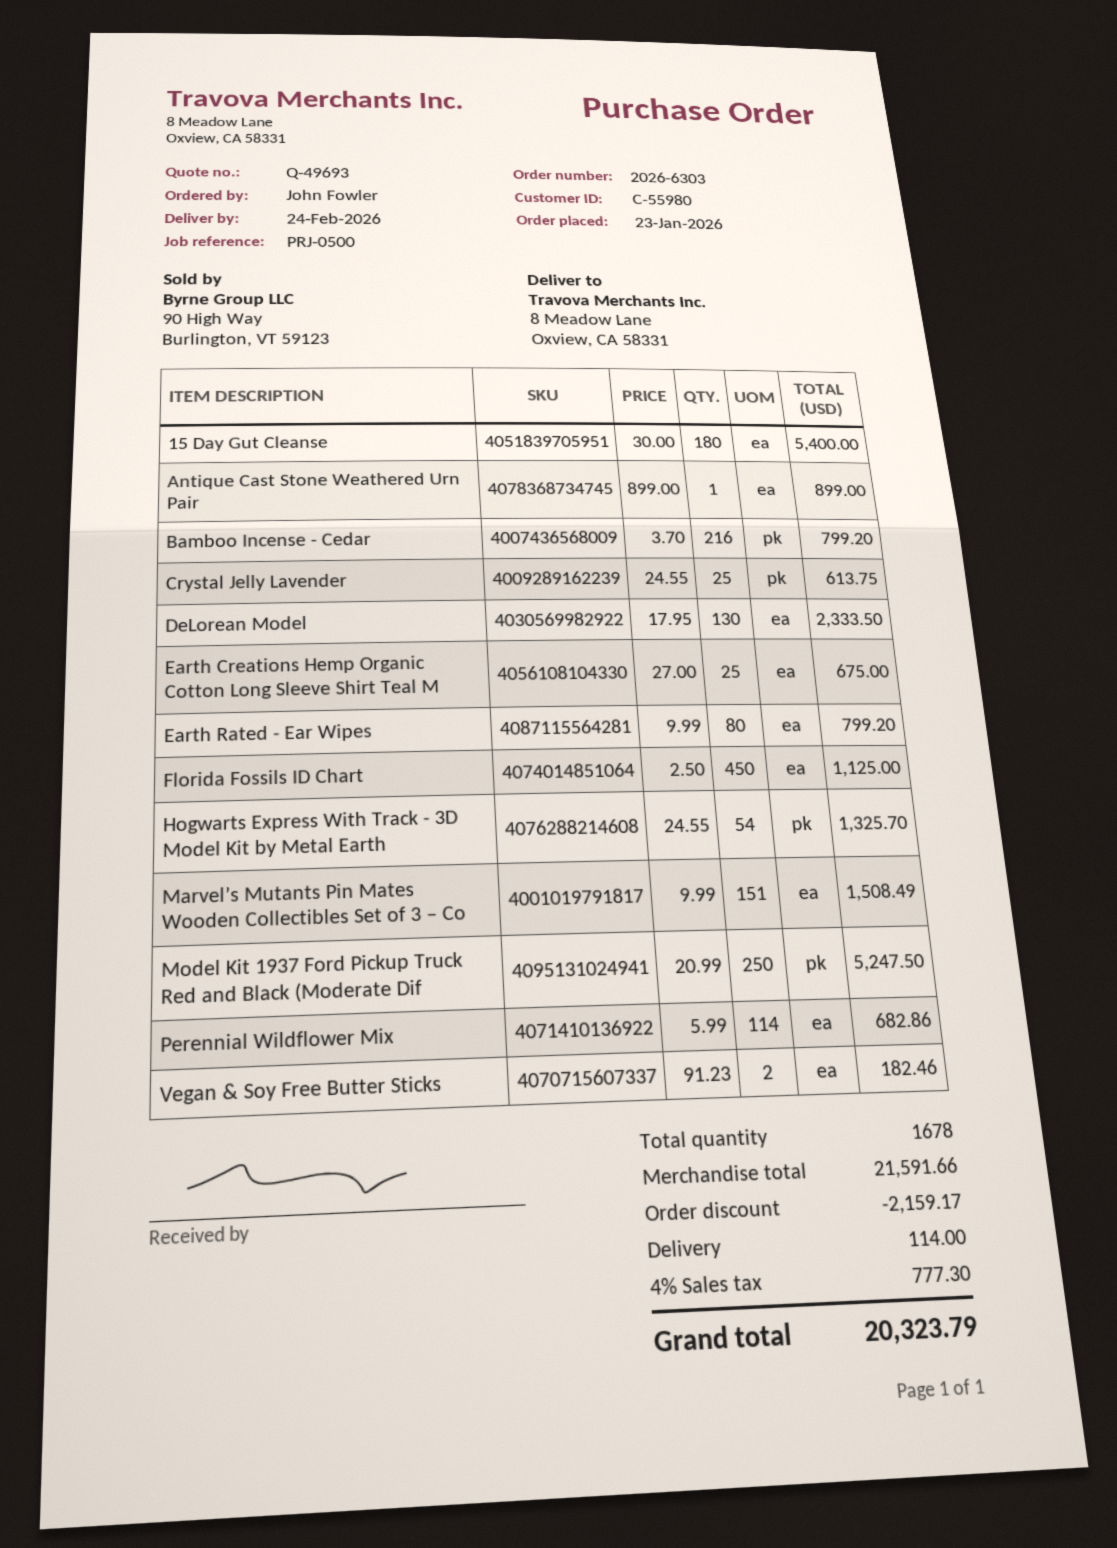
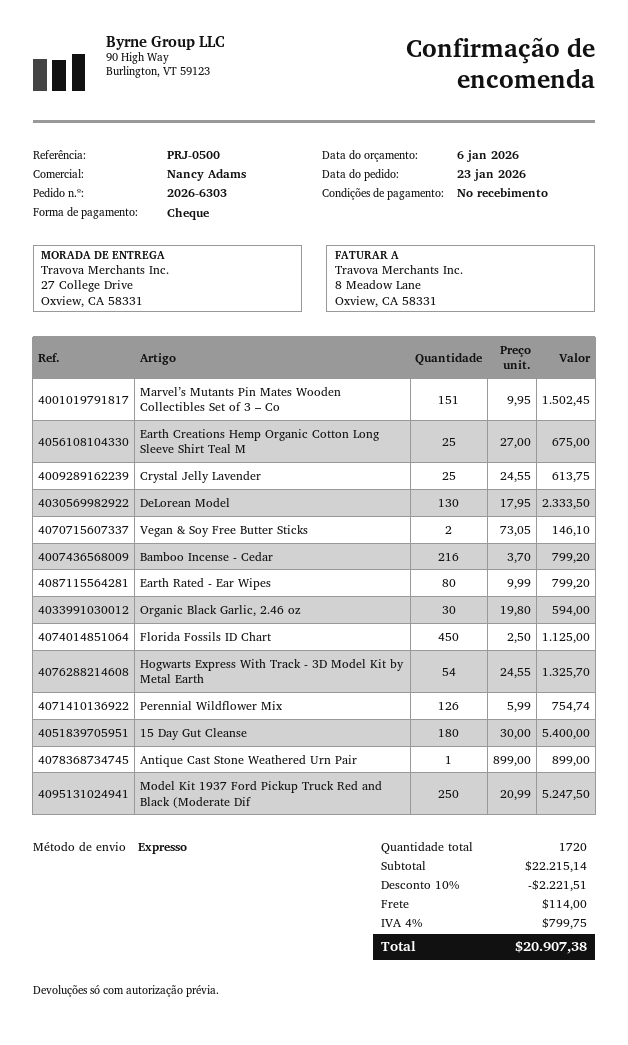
ship to: 8 Meadow Lane, Oxview, CA 58331 -> 27 College Drive, Oxview, CA 58331
Marvel’s Mutants Pin Mates Wooden Collectibles Set of 3 – Co: 151 x 9.99 = 1508.49 -> 151 x 9.95 = 1502.45
Perennial Wildflower Mix: 114 x 5.99 = 682.86 -> 126 x 5.99 = 754.74
Vegan & Soy Free Butter Sticks: 2 x 91.23 = 182.46 -> 2 x 73.05 = 146.10
Organic Black Garlic, 2.46 oz: none -> 30 x 19.80 = 594.00
total quantity: 1678 -> 1720
subtotal: 21591.66 -> 22215.14
discount: 2159.17 -> 2221.51
tax: 4% = 777.30 -> 4% = 799.75
total: 20323.79 -> 20907.38

